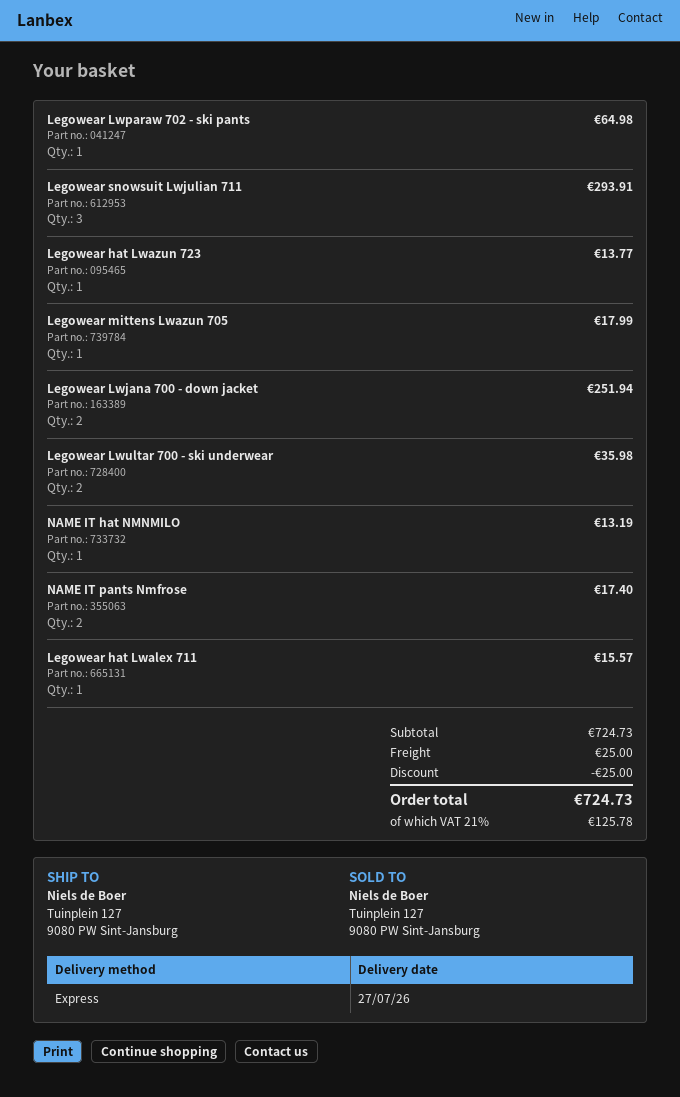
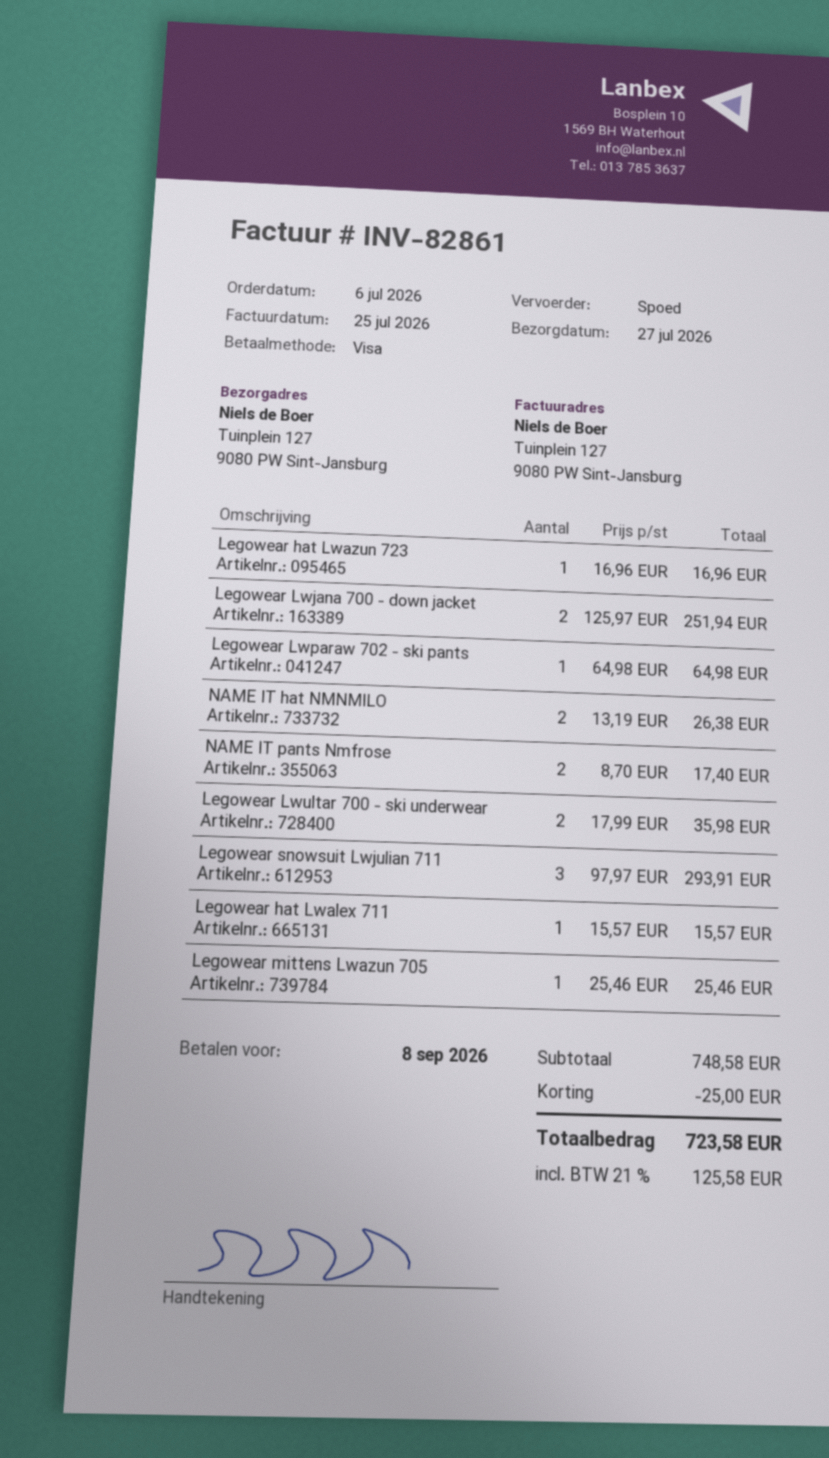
Legowear hat Lwazun 723: 1 for 13.77 -> 1 for 16.96
Legowear mittens Lwazun 705: 1 for 17.99 -> 1 for 25.46
NAME IT hat NMNMILO: 1 for 13.19 -> 2 for 26.38
subtotal: 724.73 -> 748.58
shipping: 25.00 -> none
tax: 21% = 125.78 -> 21% = 125.58
total: 724.73 -> 723.58

